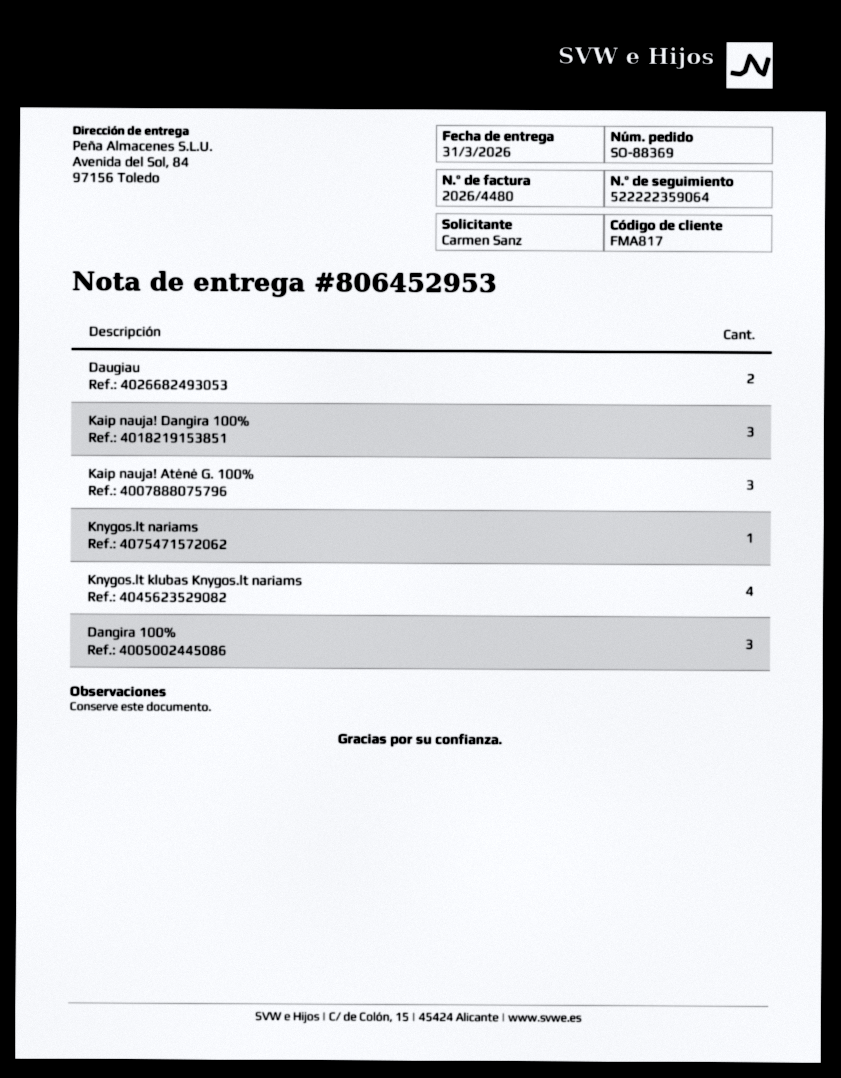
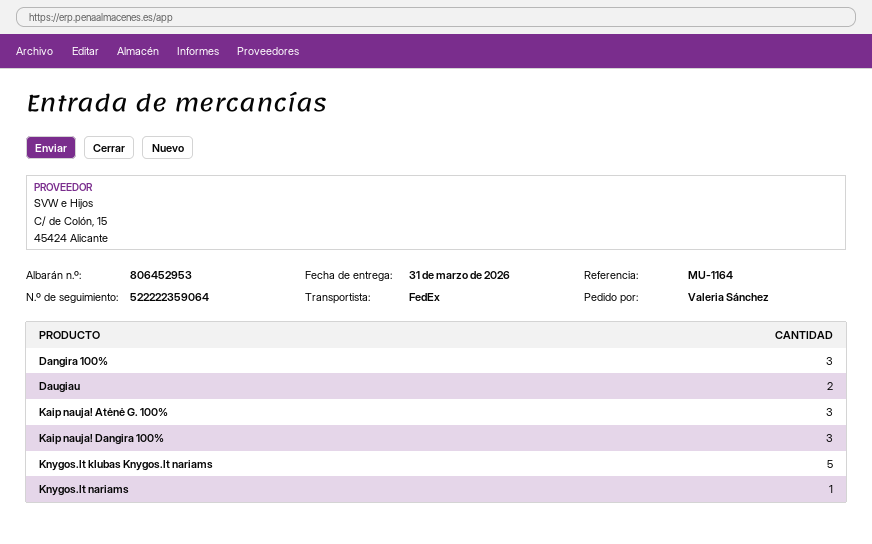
ordered by: Carmen Sanz -> Valeria Sánchez
Knygos.lt klubas Knygos.lt nariams: 4 -> 5

